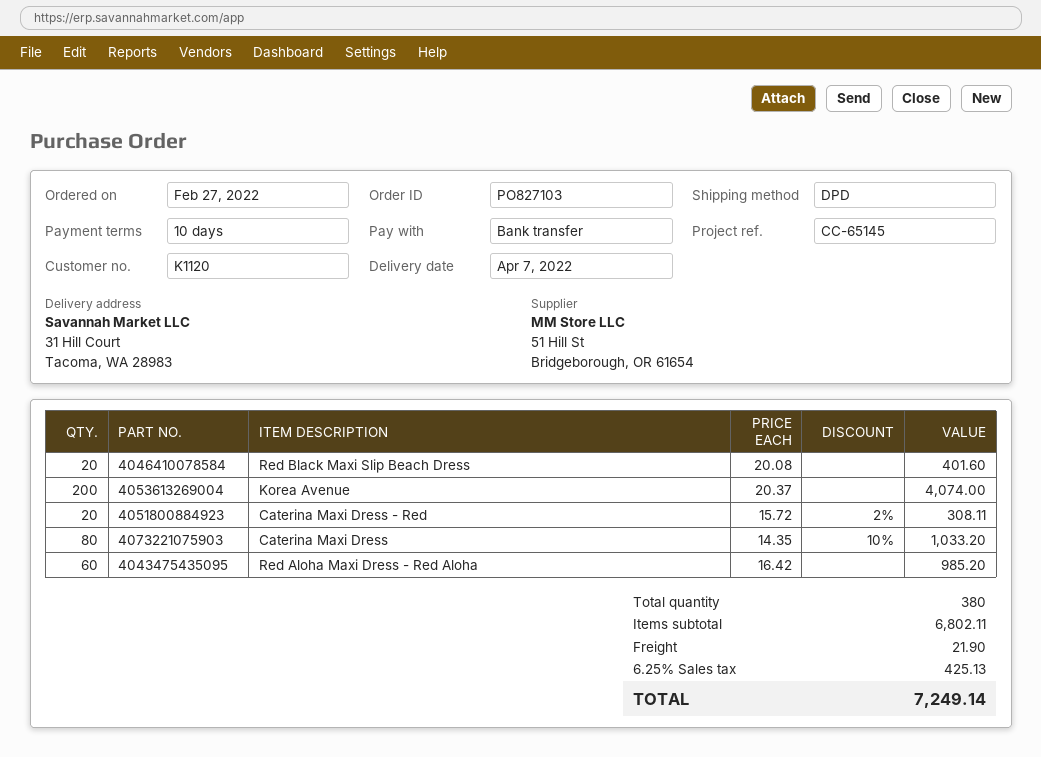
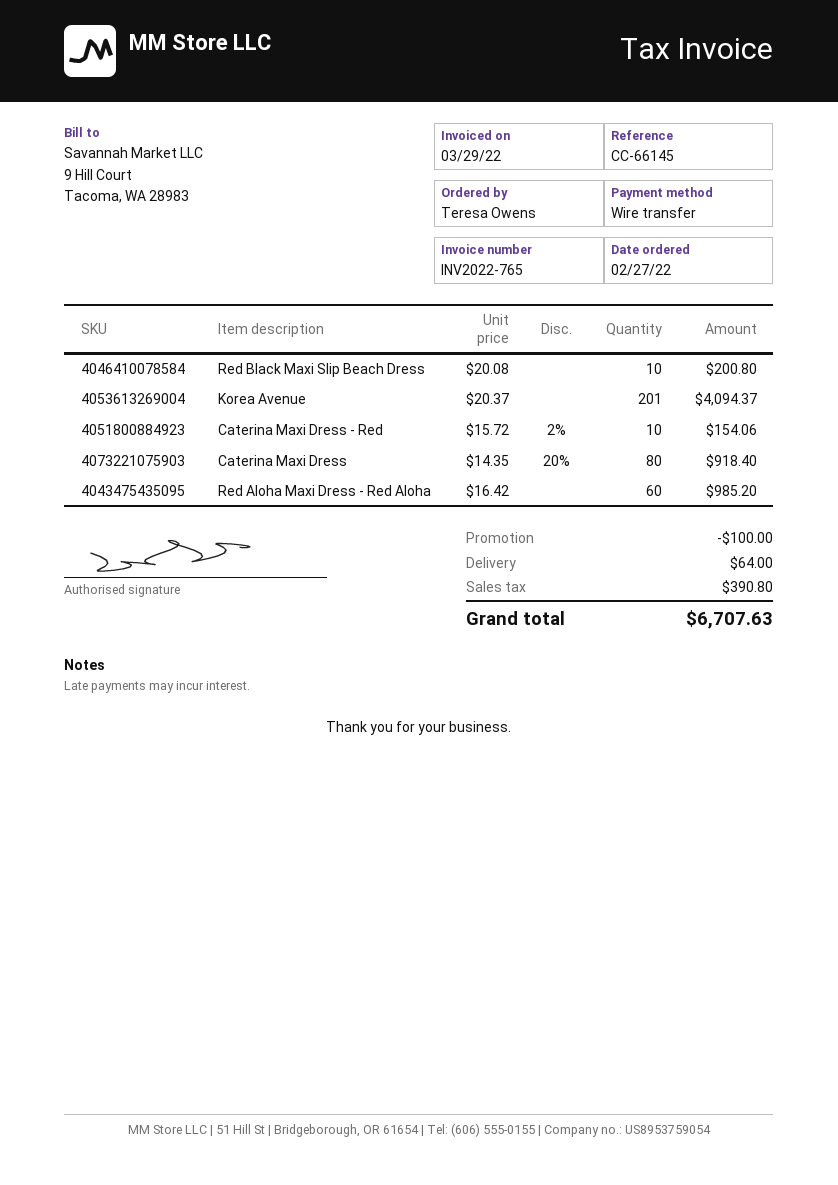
reference: CC-65145 -> CC-66145
Red Black Maxi Slip Beach Dress: 20 x 20.08 = 401.60 -> 10 x 20.08 = 200.80
Korea Avenue: 200 x 20.37 = 4074.00 -> 201 x 20.37 = 4094.37
Caterina Maxi Dress - Red: 20 x 15.72 - 2% = 308.11 -> 10 x 15.72 - 2% = 154.06
Caterina Maxi Dress: 80 x 14.35 - 10% = 1033.20 -> 80 x 14.35 - 20% = 918.40
discount: none -> 100.00
shipping: 21.90 -> 64.00
tax: 425.13 -> 390.80
total: 7249.14 -> 6707.63

